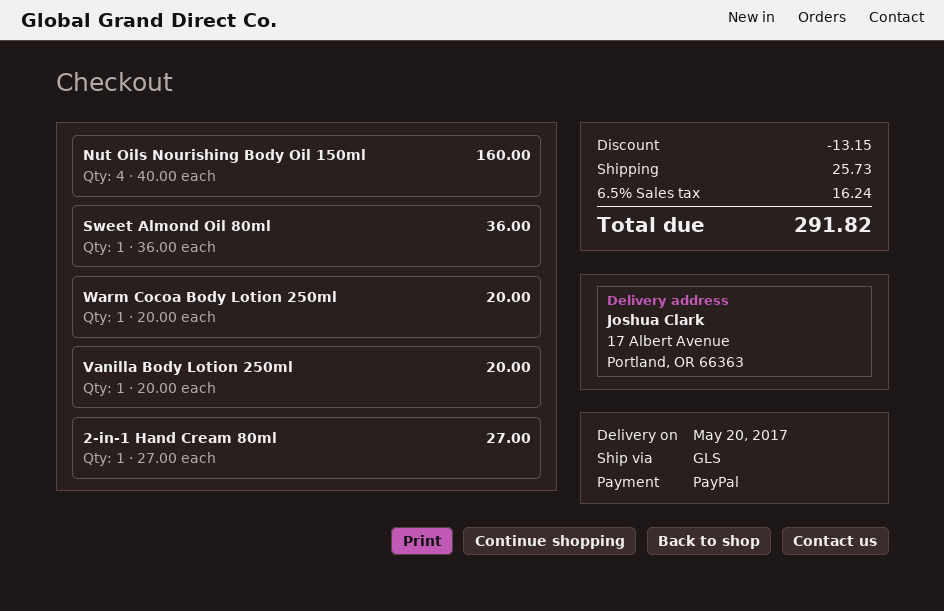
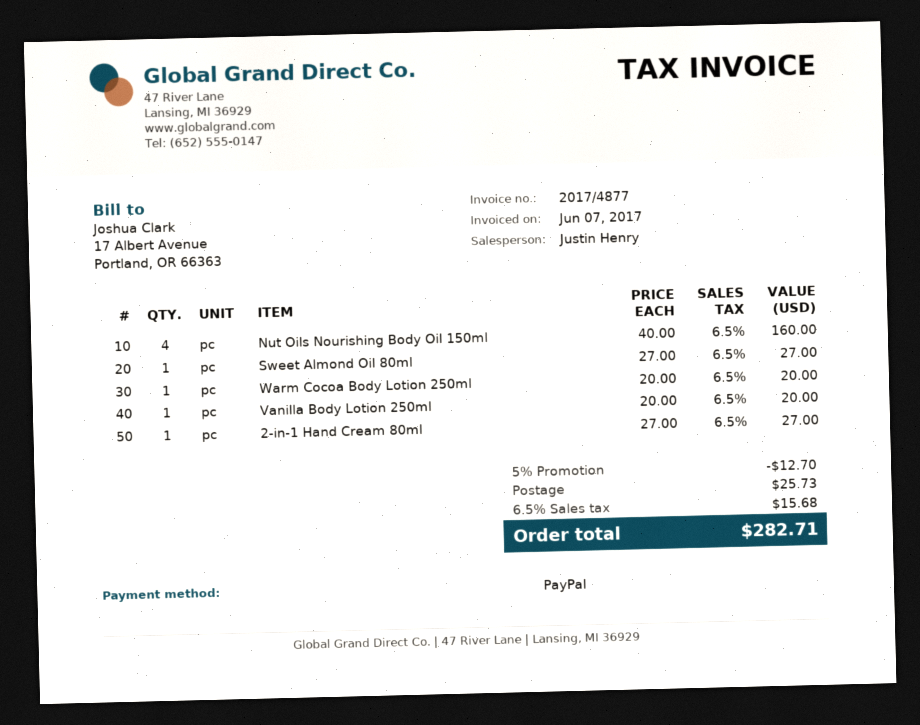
Sweet Almond Oil 80ml: 1 x 36.00 = 36.00 -> 1 x 27.00 = 27.00
discount: 13.15 -> 12.70
tax: 6.5% = 16.24 -> 6.5% = 15.68
total: 291.82 -> 282.71

